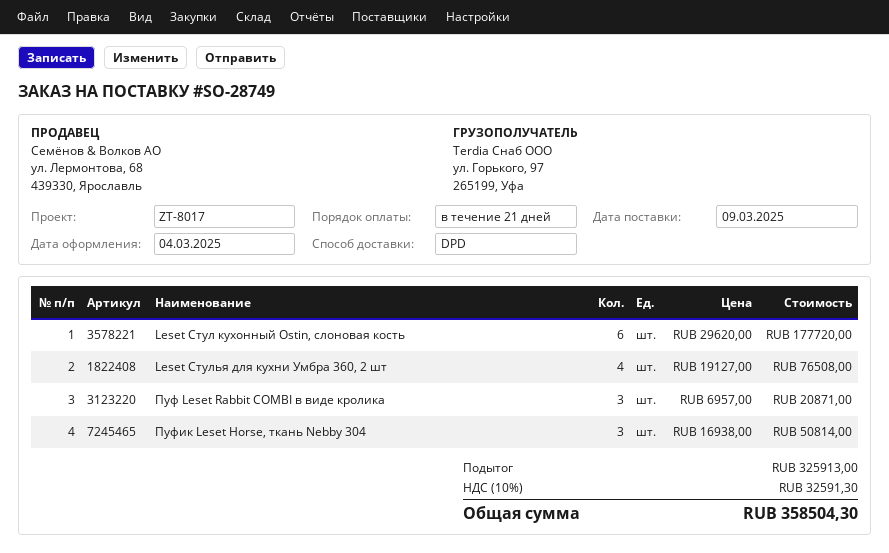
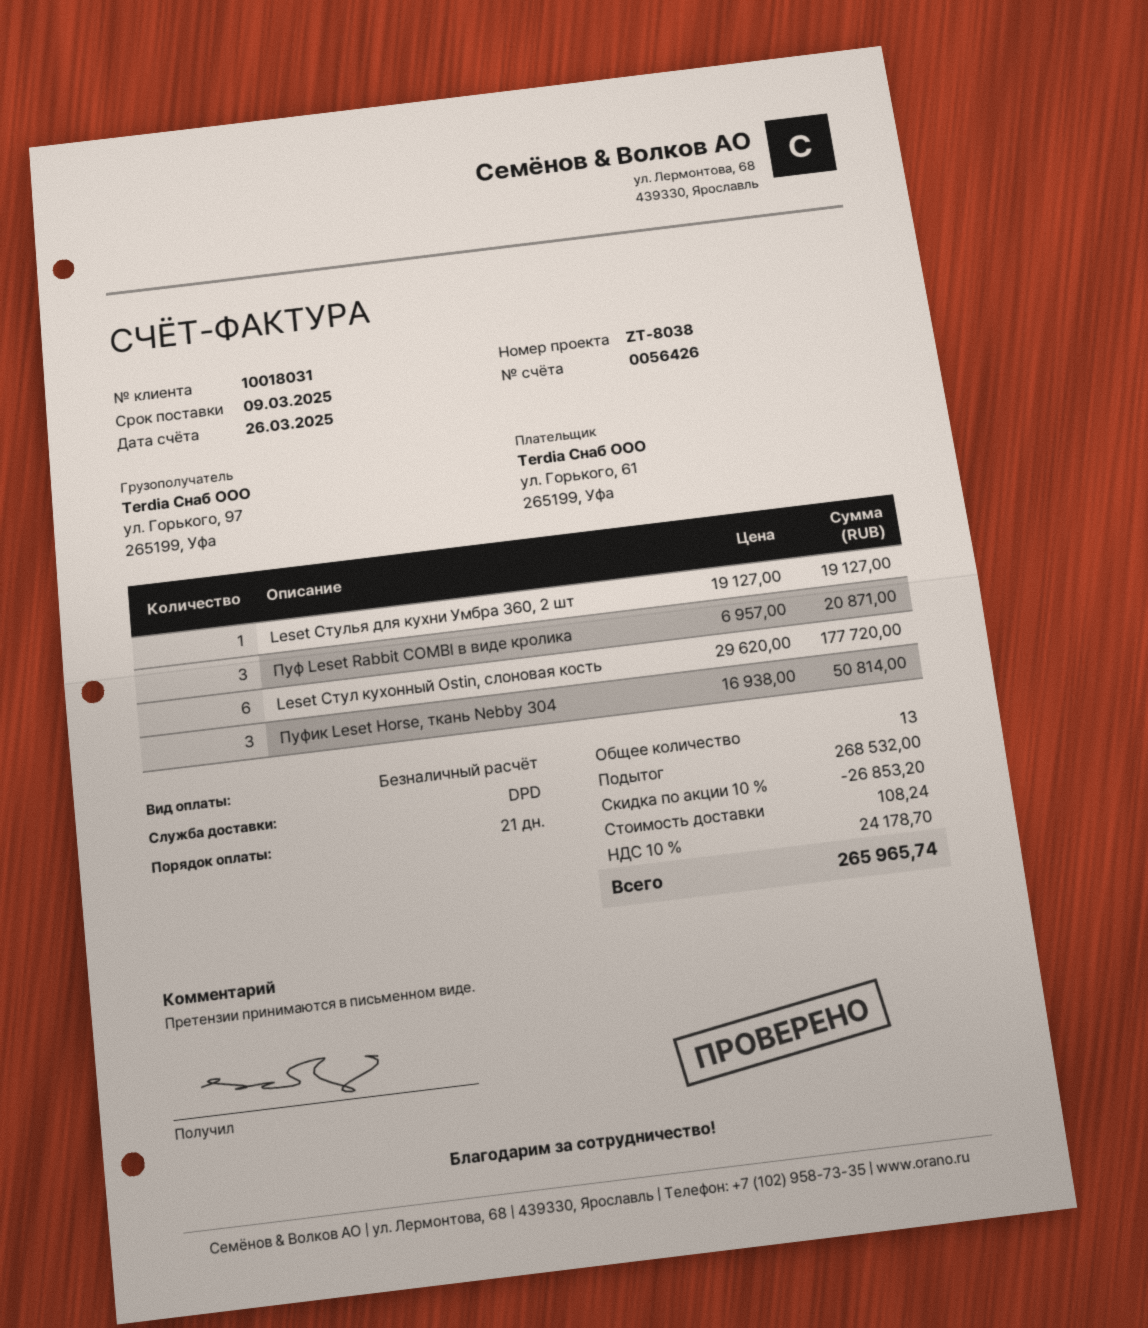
reference: ZT-8017 -> ZT-8038
Leset Стулья для кухни Умбра 360, 2 шт: 4 x 19127.00 = 76508.00 -> 1 x 19127.00 = 19127.00
subtotal: 325913.00 -> 268532.00
discount: none -> 10% = 26853.20
shipping: none -> 108.24
tax: 10% = 32591.30 -> 10% = 24178.70
total: 358504.30 -> 265965.74

